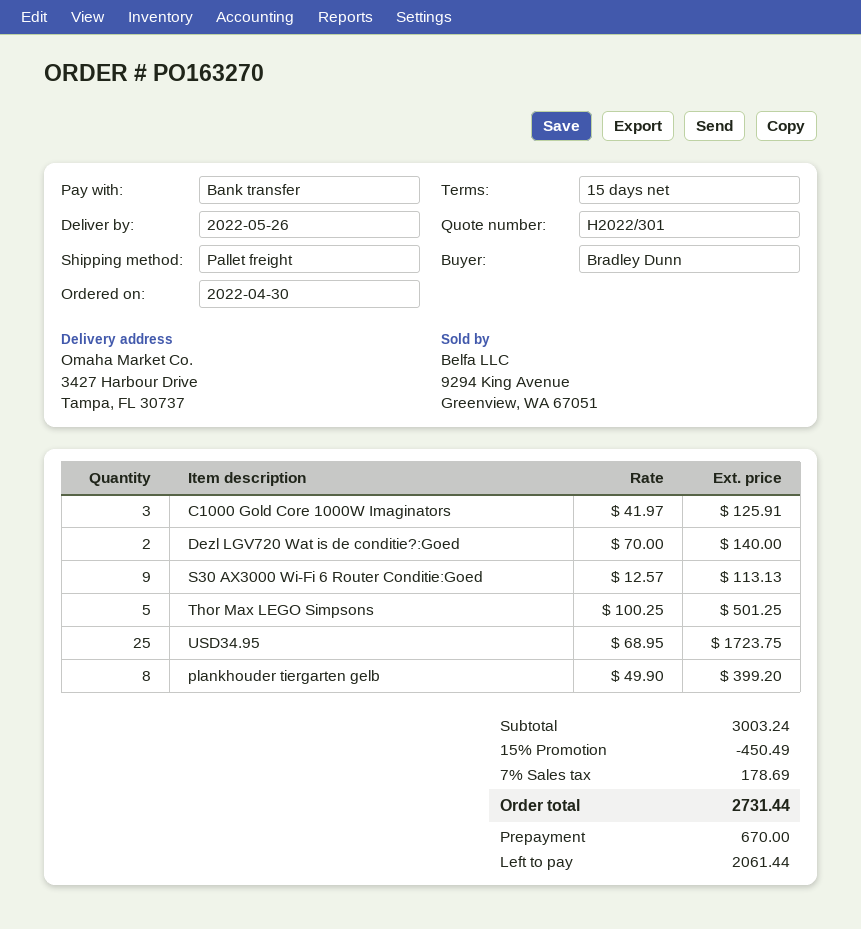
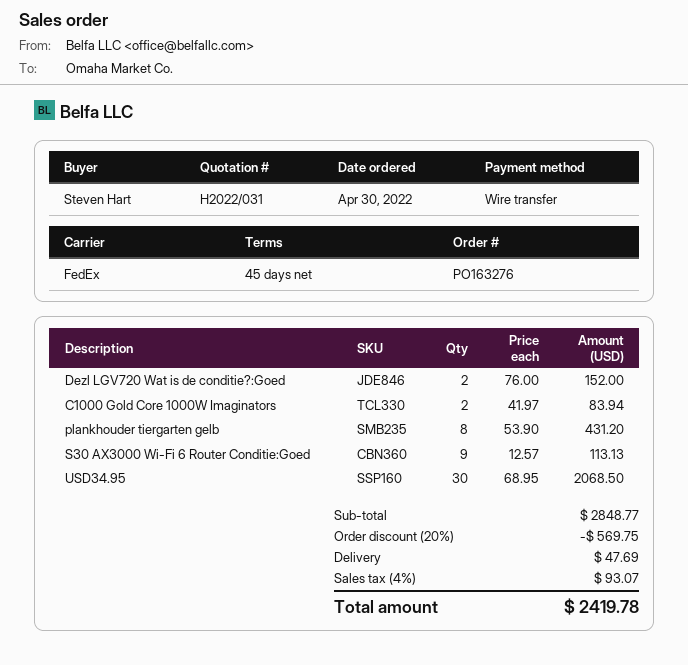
quote number: H2022/301 -> H2022/031
order number: PO163270 -> PO163276
payment terms: 15 days -> 45 days
ordered by: Bradley Dunn -> Steven Hart
shipping method: pallet freight -> FedEx
C1000 Gold Core 1000W Imaginators: 3 x 41.97 = 125.91 -> 2 x 41.97 = 83.94
Dezl LGV720 Wat is de conditie?:Goed: 2 x 70.00 = 140.00 -> 2 x 76.00 = 152.00
Thor Max LEGO Simpsons: 5 x 100.25 = 501.25 -> none
USD34.95: 25 x 68.95 = 1723.75 -> 30 x 68.95 = 2068.50
plankhouder tiergarten gelb: 8 x 49.90 = 399.20 -> 8 x 53.90 = 431.20
subtotal: 3003.24 -> 2848.77
discount: 15% = 450.49 -> 20% = 569.75
shipping: none -> 47.69
tax: 7% = 178.69 -> 4% = 93.07
total: 2731.44 -> 2419.78

